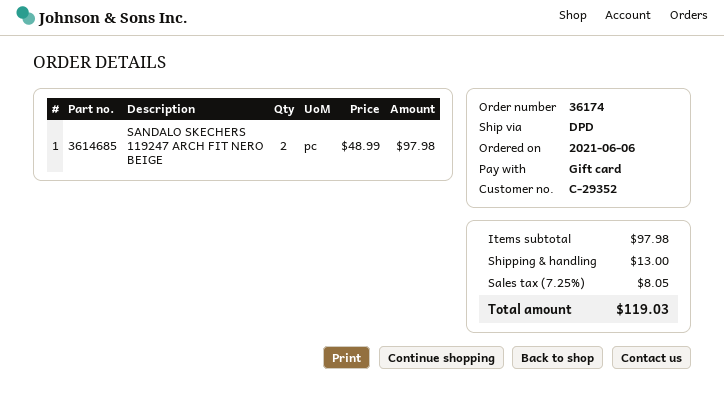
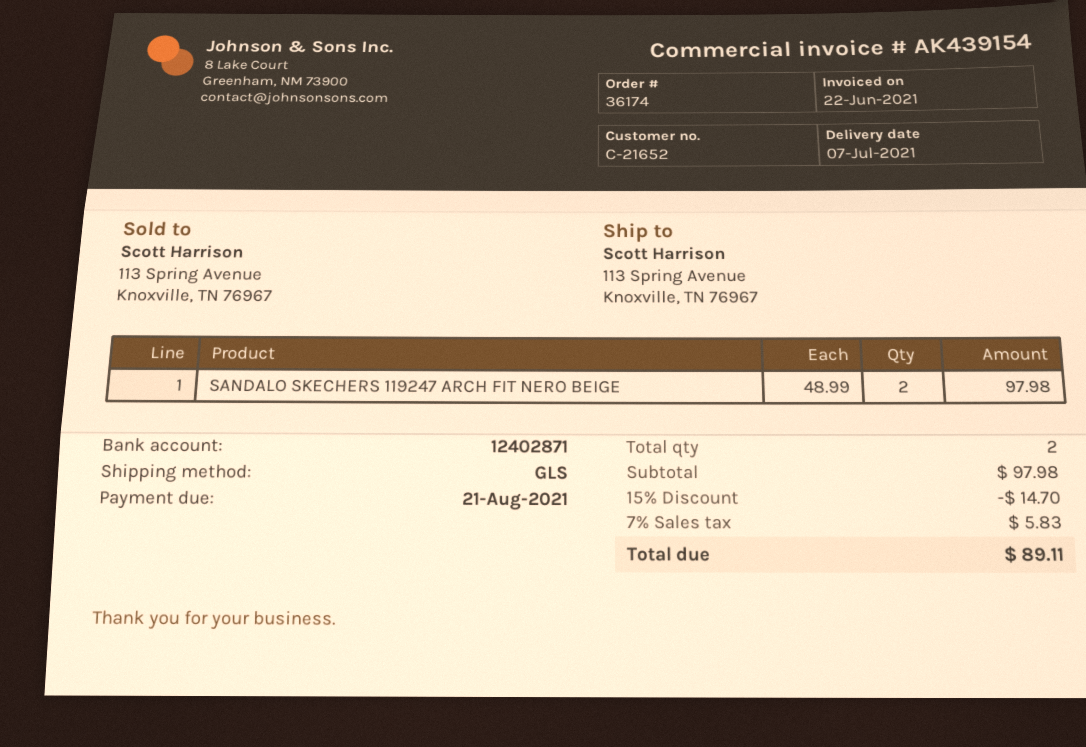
customer number: C-29352 -> C-21652
shipping method: DPD -> GLS
discount: none -> 15% = 14.70
shipping: 13.00 -> none
tax: 7.25% = 8.05 -> 7% = 5.83
total: 119.03 -> 89.11

